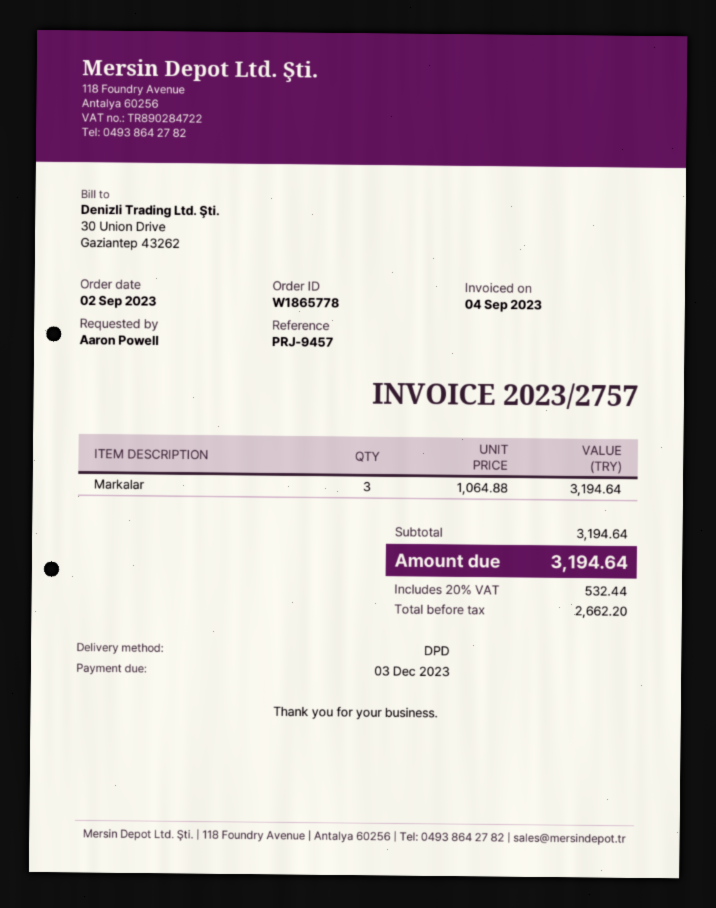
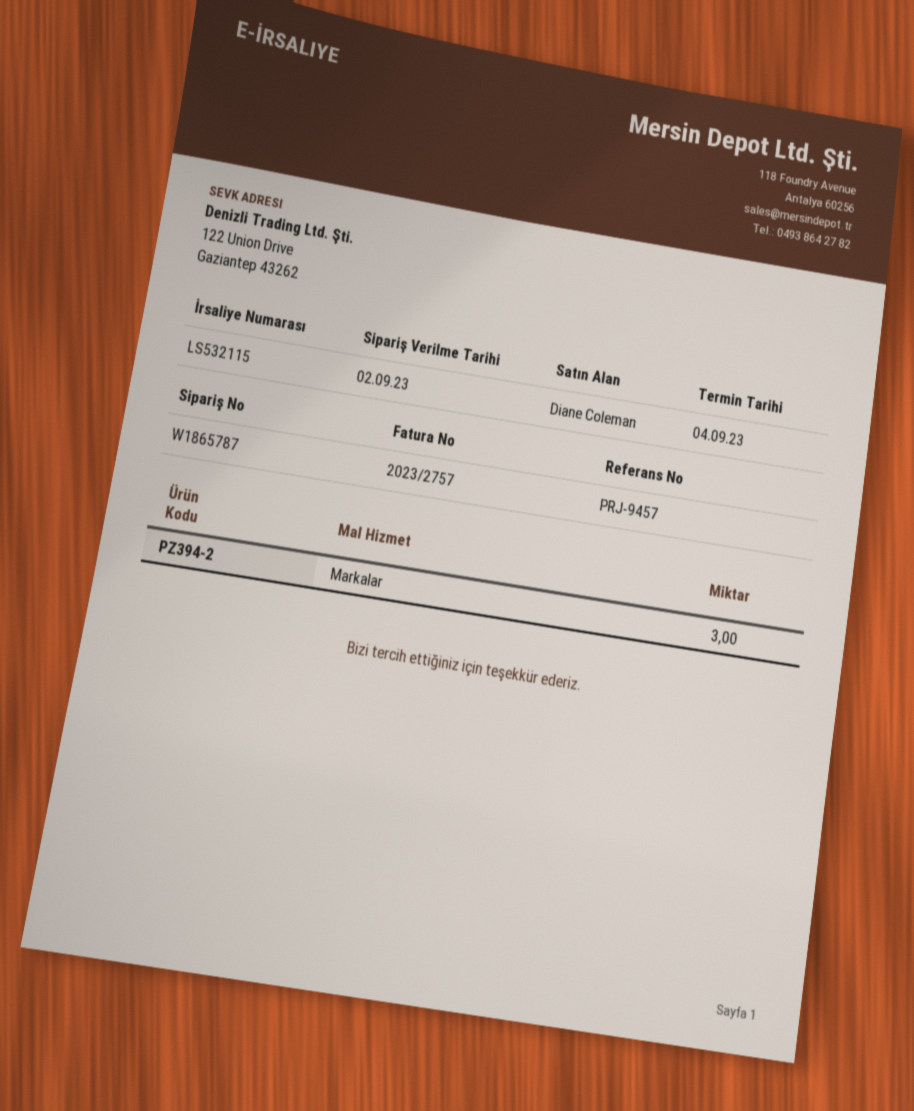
order number: W1865778 -> W1865787
ordered by: Aaron Powell -> Diane Coleman

